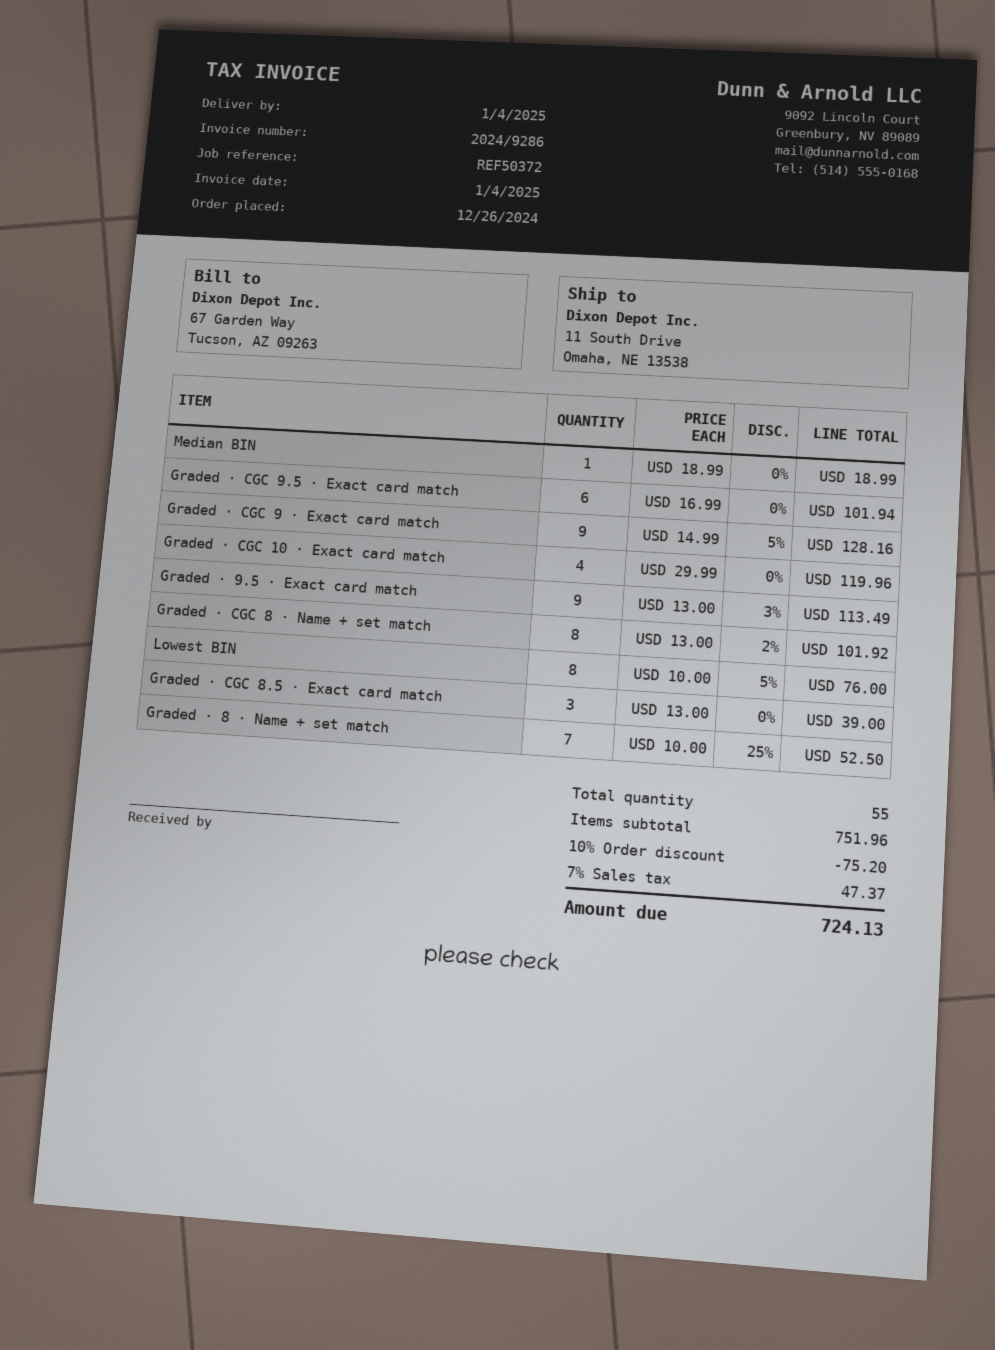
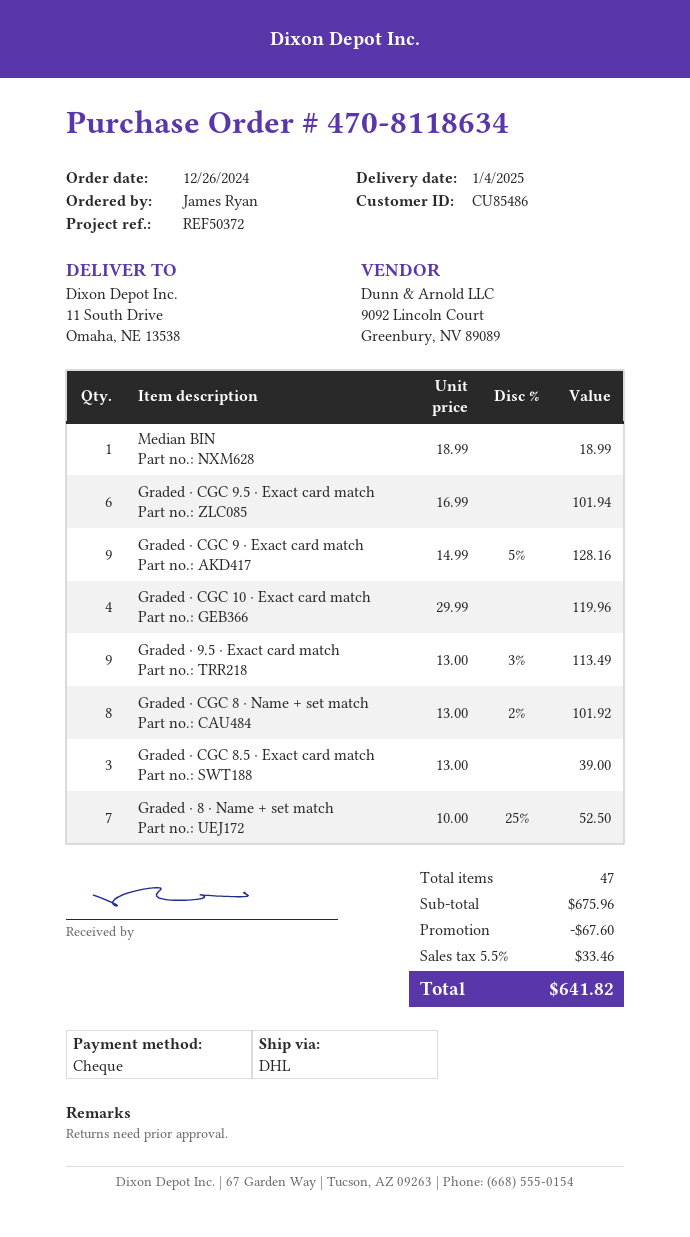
Lowest BIN: 8 x 10.00 - 5% = 76.00 -> none
total quantity: 55 -> 47
subtotal: 751.96 -> 675.96
discount: 75.20 -> 67.60
tax: 7% = 47.37 -> 5.5% = 33.46
total: 724.13 -> 641.82

